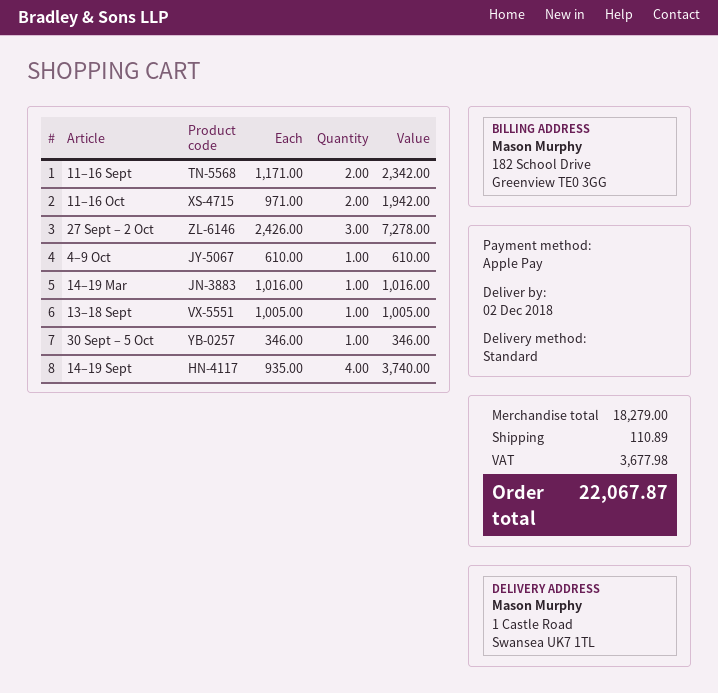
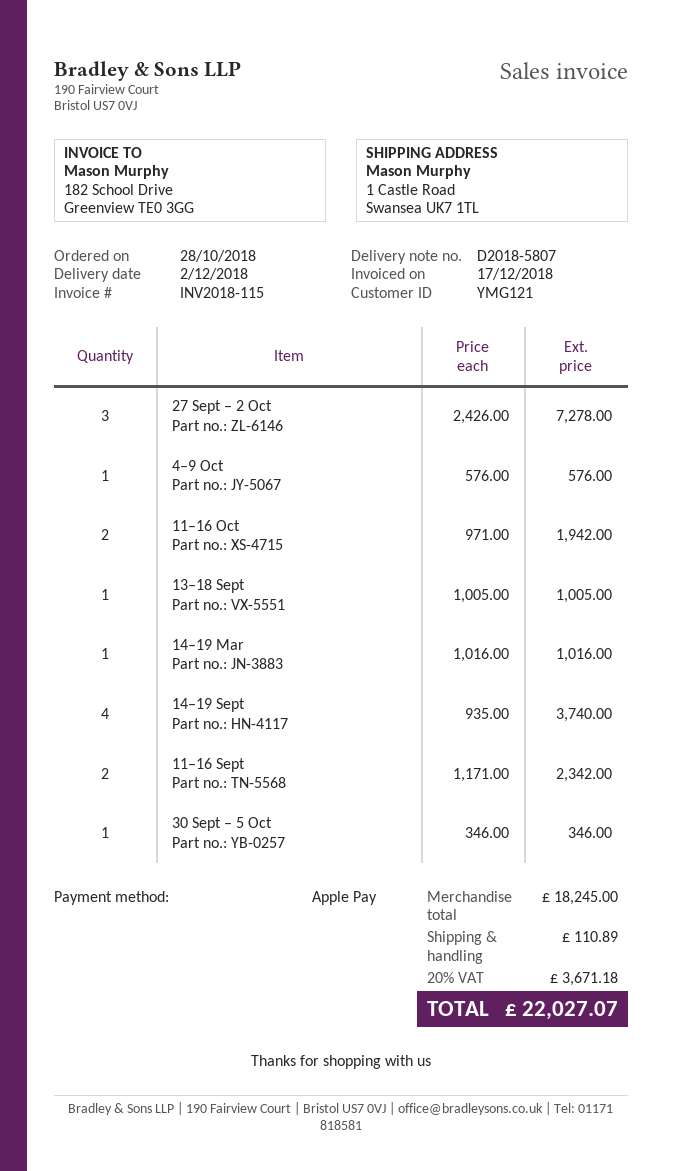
4–9 Oct: 1 x 610.00 = 610.00 -> 1 x 576.00 = 576.00
subtotal: 18279.00 -> 18245.00
tax: 3677.98 -> 3671.18
total: 22067.87 -> 22027.07

